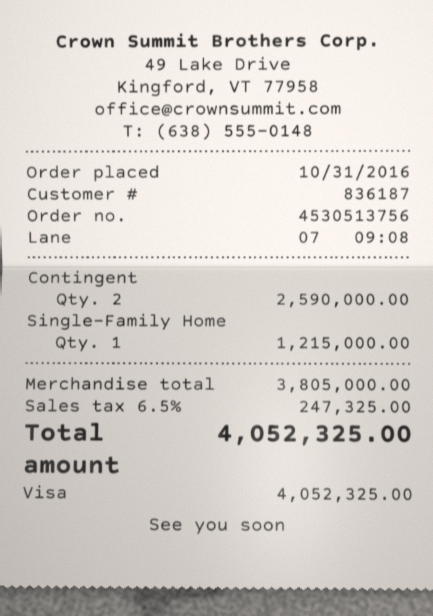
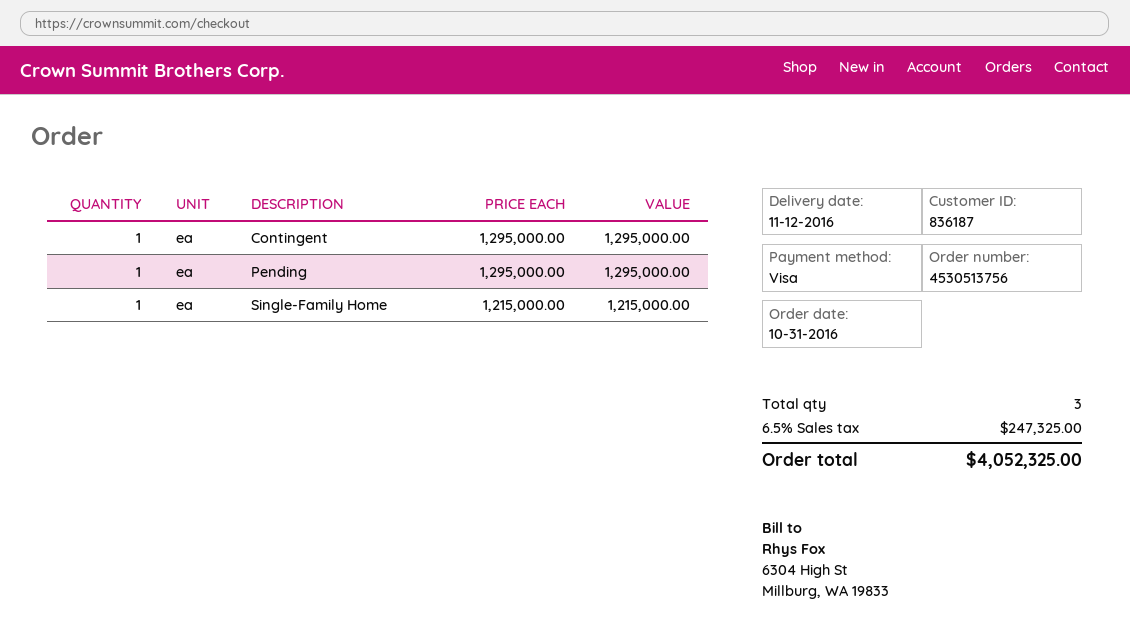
Contingent: 2 for 2590000.00 -> 1 for 1295000.00
Pending: none -> 1 for 1295000.00

